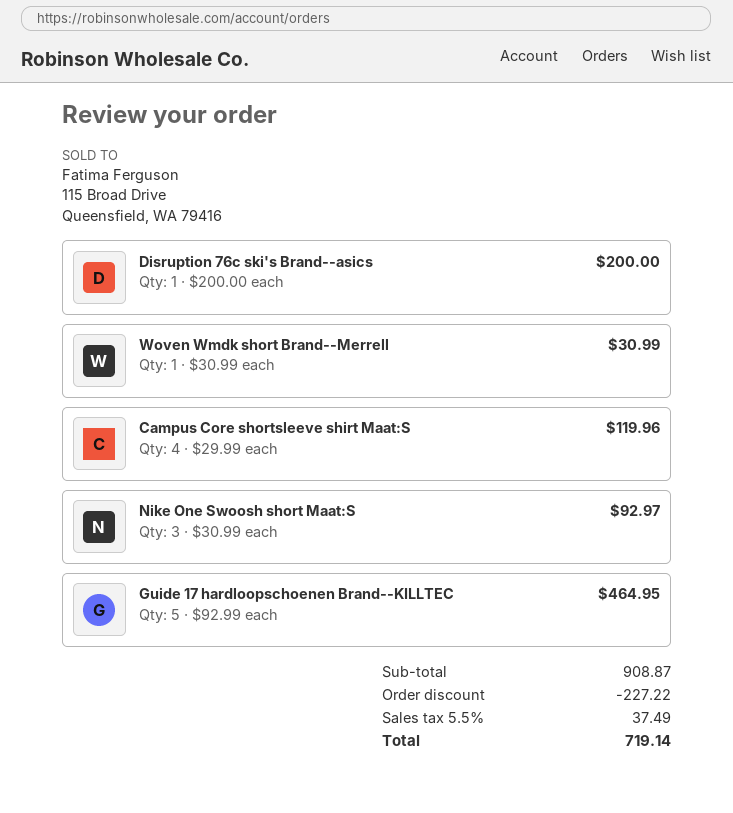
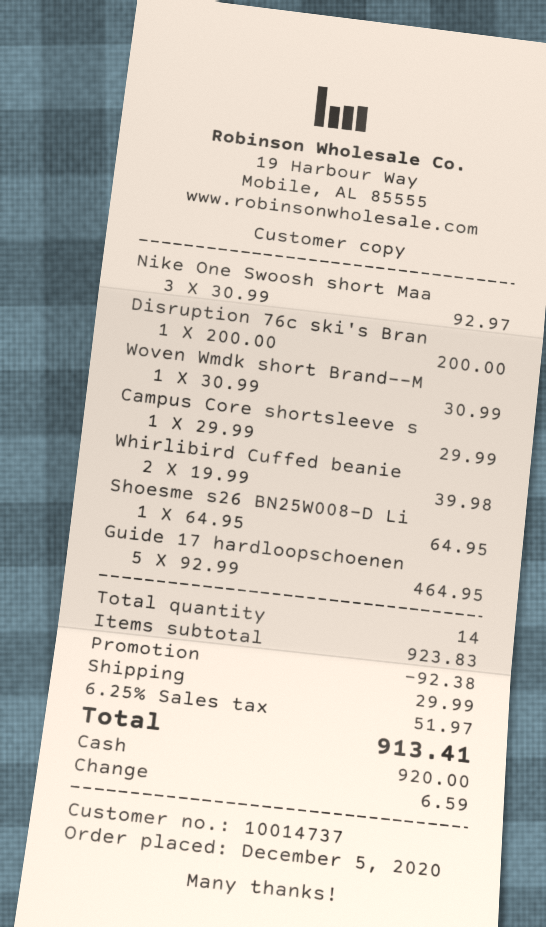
Campus Core shortsleeve shirt Maat:S: 4 x 29.99 = 119.96 -> 1 x 29.99 = 29.99
Whirlibird Cuffed beanie: none -> 2 x 19.99 = 39.98
Shoesme s26 BN25W008-D Li: none -> 1 x 64.95 = 64.95
subtotal: 908.87 -> 923.83
discount: 227.22 -> 92.38
shipping: none -> 29.99
tax: 5.5% = 37.49 -> 6.25% = 51.97
total: 719.14 -> 913.41

